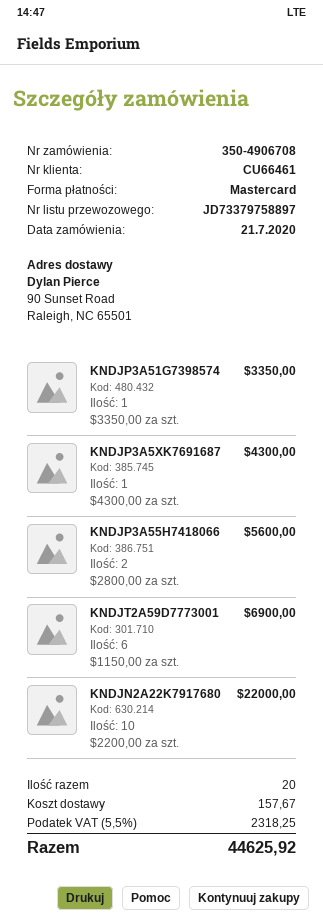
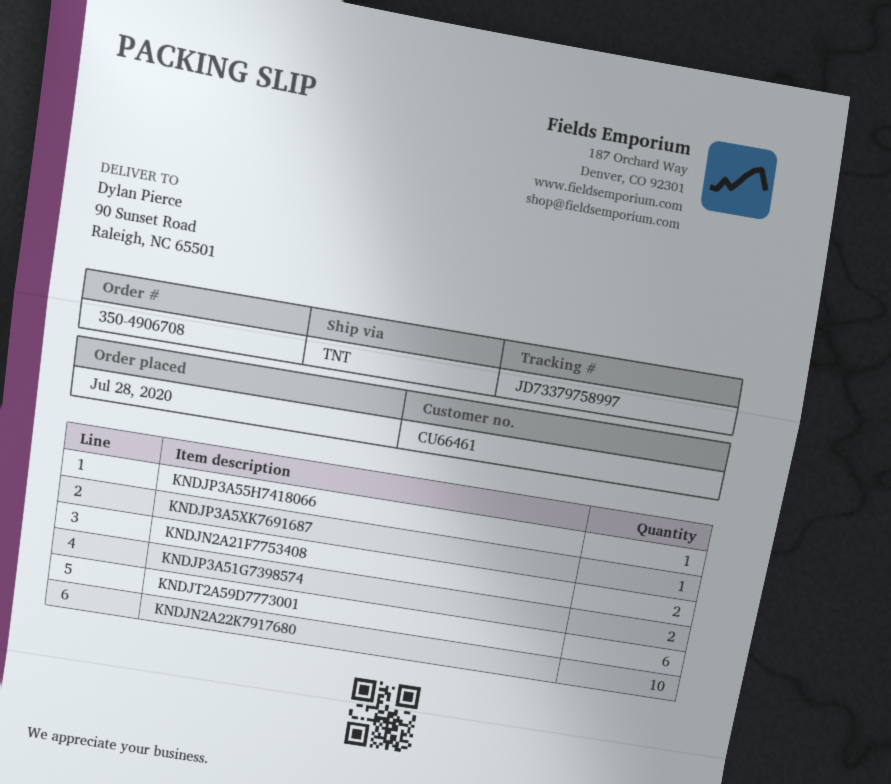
order date: 2020-07-21 -> 2020-07-28
tracking number: JD73379758897 -> JD73379758997
KNDJP3A51G7398574: 1 -> 2
KNDJP3A55H7418066: 2 -> 1
KNDJN2A21F7753408: none -> 2

